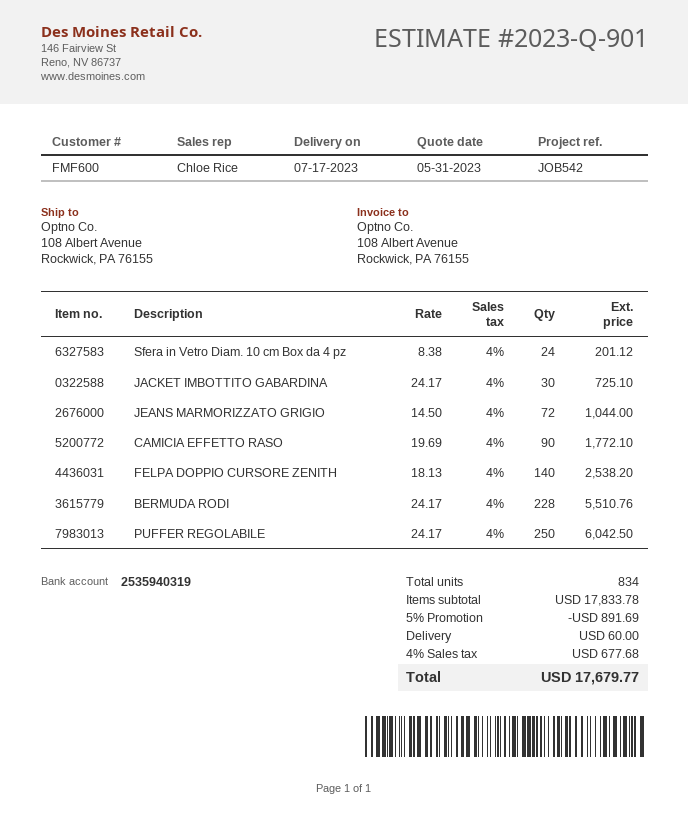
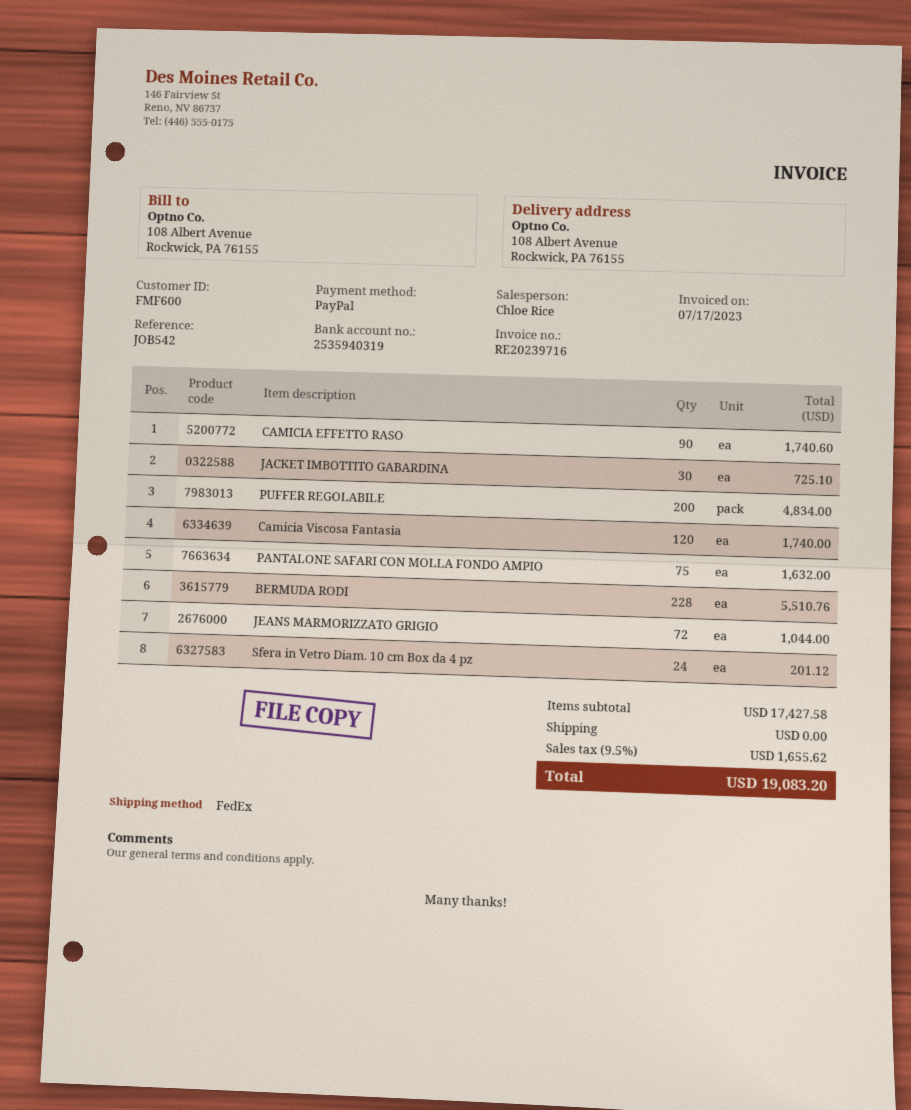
CAMICIA EFFETTO RASO: 90 for 1772.10 -> 90 for 1740.60
FELPA DOPPIO CURSORE ZENITH: 140 for 2538.20 -> none
PUFFER REGOLABILE: 250 for 6042.50 -> 200 for 4834.00
Camicia Viscosa Fantasia: none -> 120 for 1740.00
PANTALONE SAFARI CON MOLLA FONDO AMPIO: none -> 75 for 1632.00
subtotal: 17833.78 -> 17427.58
discount: 5% = 891.69 -> none
shipping: 60.00 -> 0.00
tax: 4% = 677.68 -> 9.5% = 1655.62
total: 17679.77 -> 19083.20

